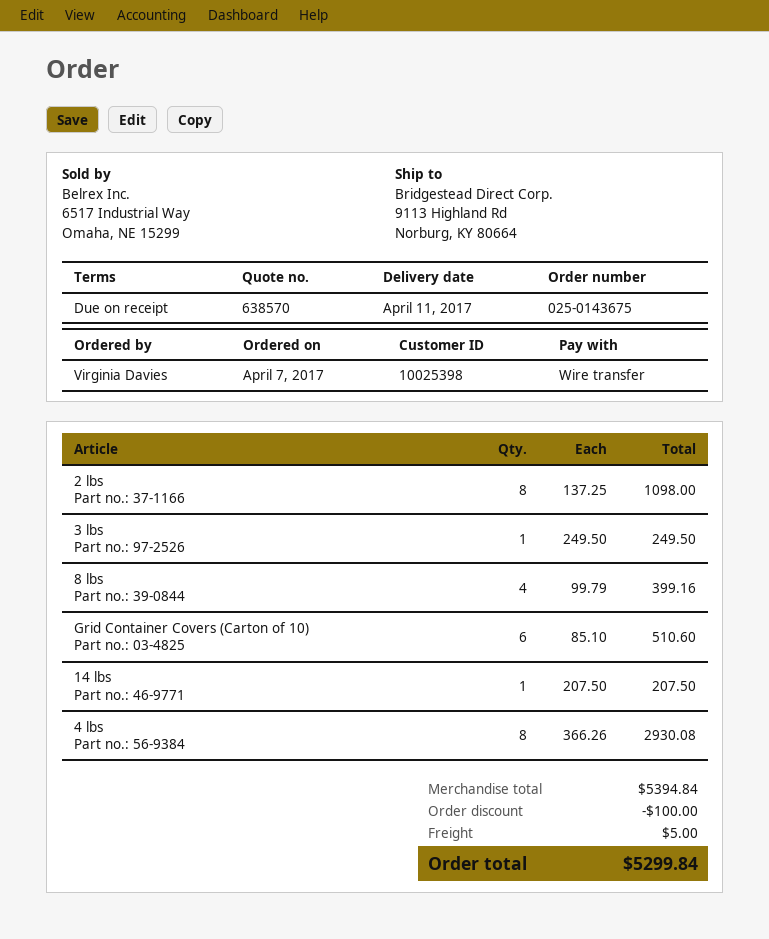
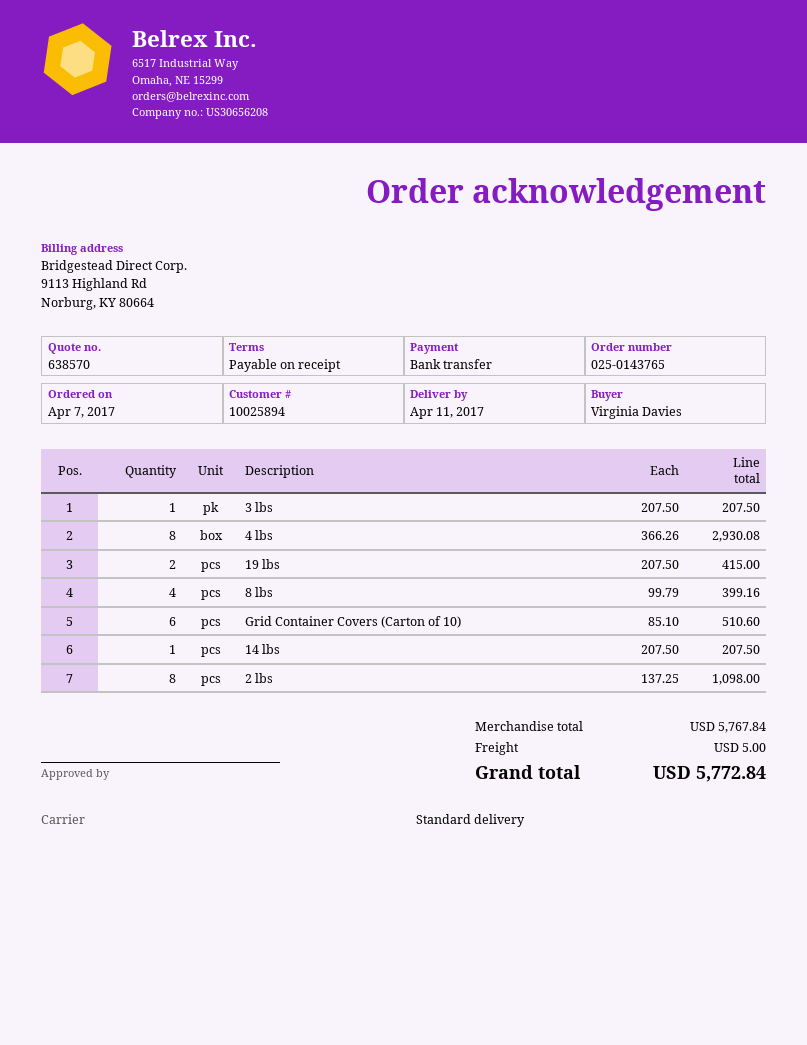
order number: 025-0143675 -> 025-0143765
customer number: 10025398 -> 10025894
3 lbs: 1 x 249.50 = 249.50 -> 1 x 207.50 = 207.50
19 lbs: none -> 2 x 207.50 = 415.00
subtotal: 5394.84 -> 5767.84
discount: 100.00 -> none
total: 5299.84 -> 5772.84

